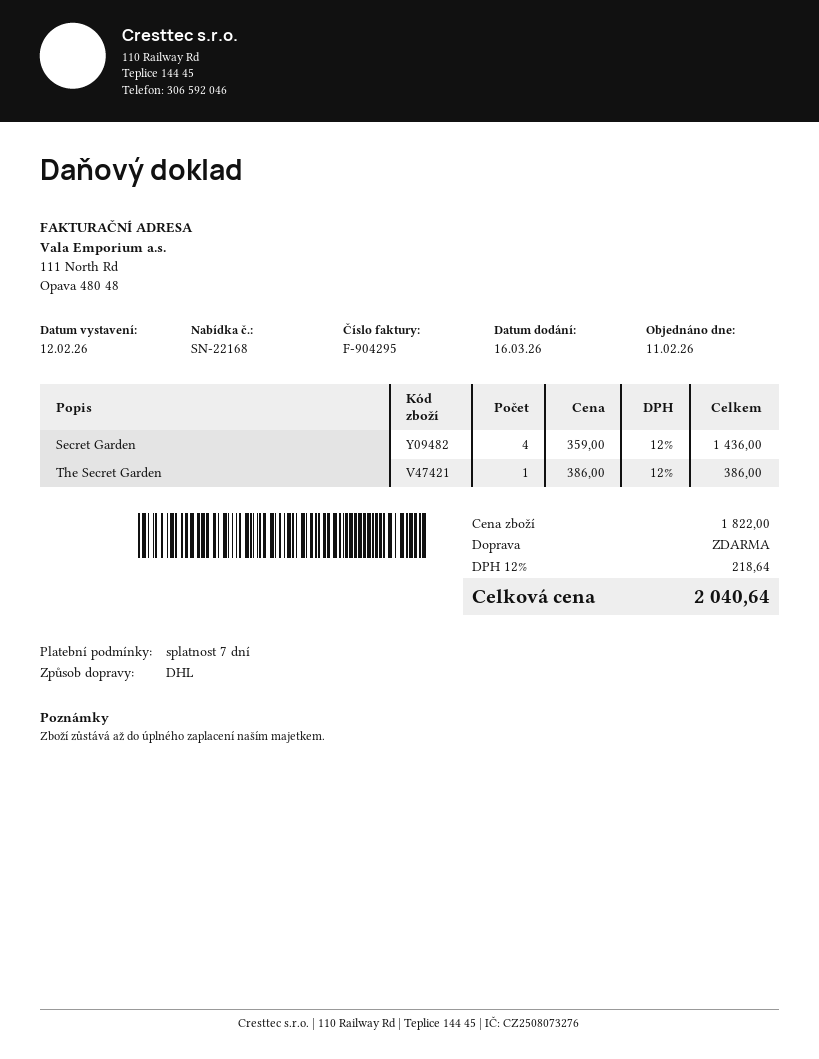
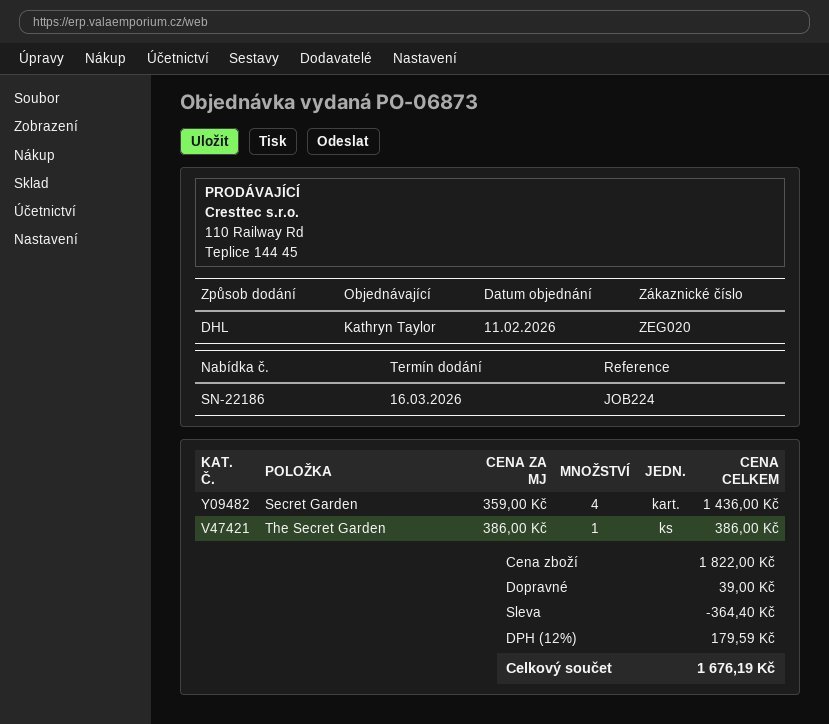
quote number: SN-22168 -> SN-22186
discount: none -> 364.40
shipping: 0.00 -> 39.00
tax: 12% = 218.64 -> 12% = 179.59
total: 2040.64 -> 1676.19

